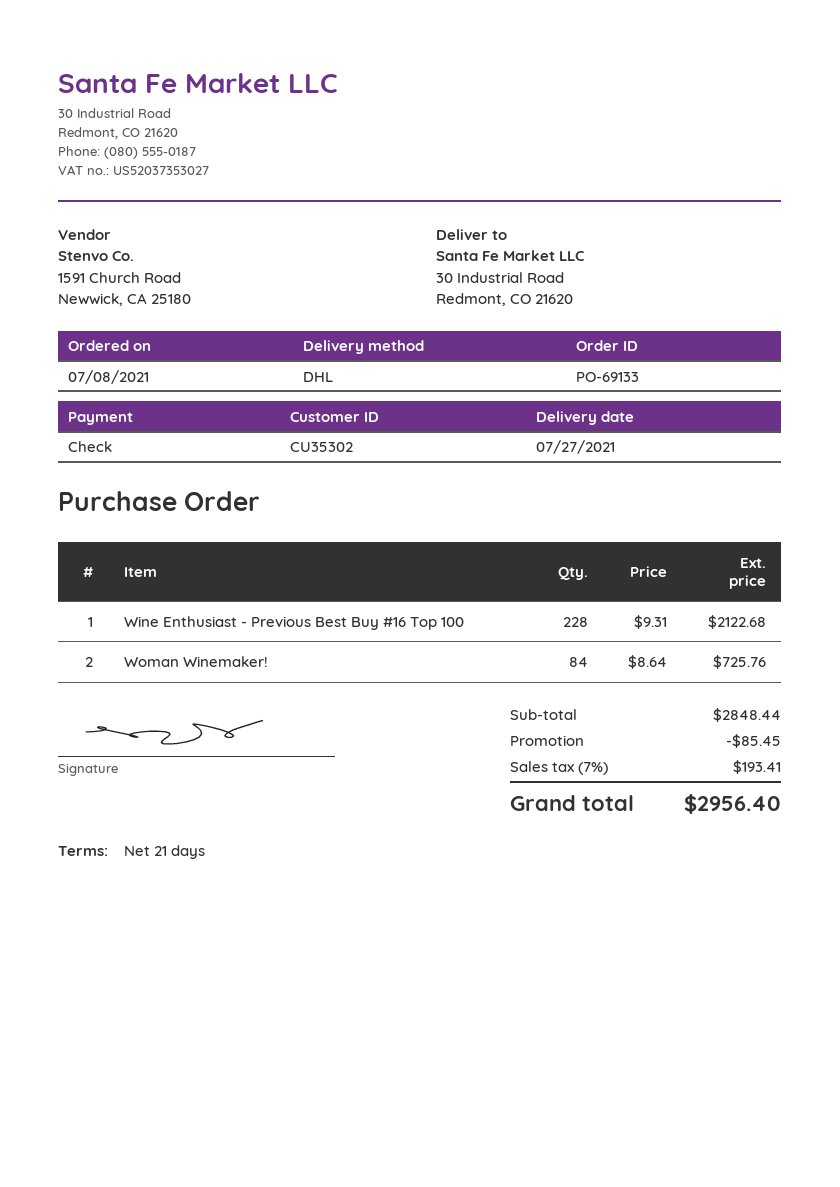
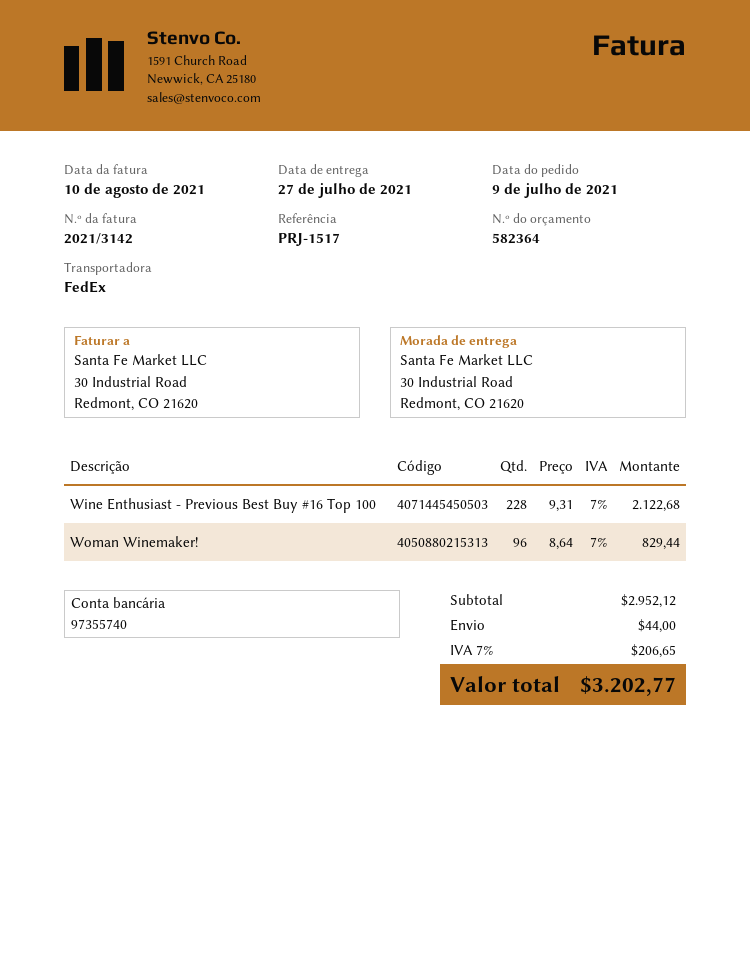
order date: 2021-07-08 -> 2021-07-09
shipping method: DHL -> FedEx
Woman Winemaker!: 84 x 8.64 = 725.76 -> 96 x 8.64 = 829.44
subtotal: 2848.44 -> 2952.12
discount: 85.45 -> none
shipping: none -> 44.00
tax: 7% = 193.41 -> 7% = 206.65
total: 2956.40 -> 3202.77

